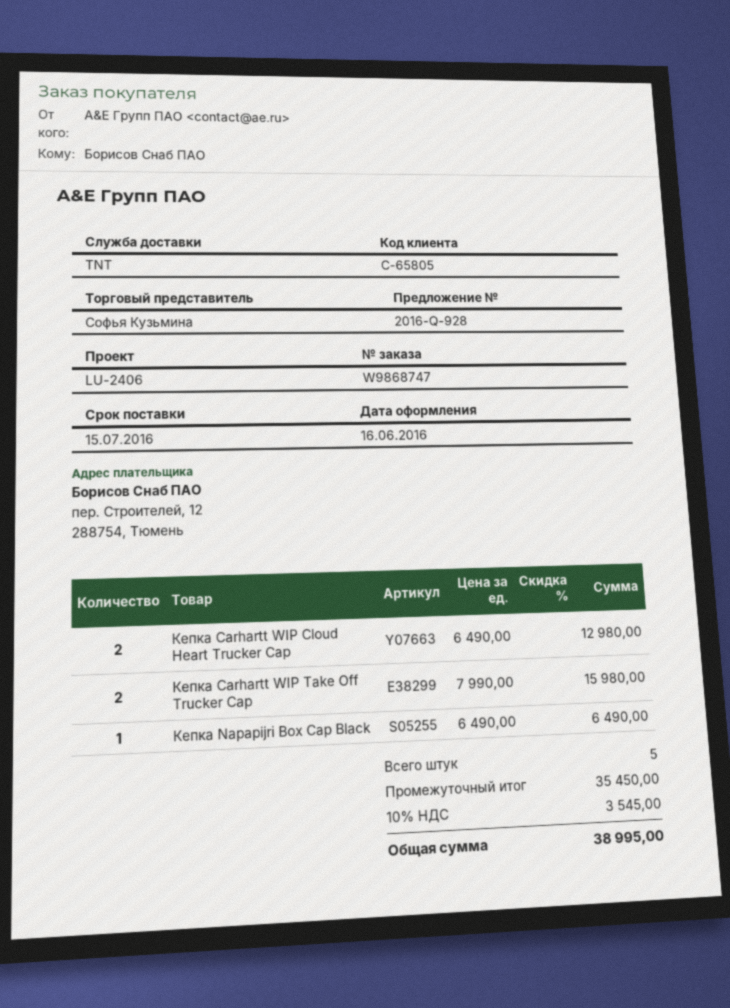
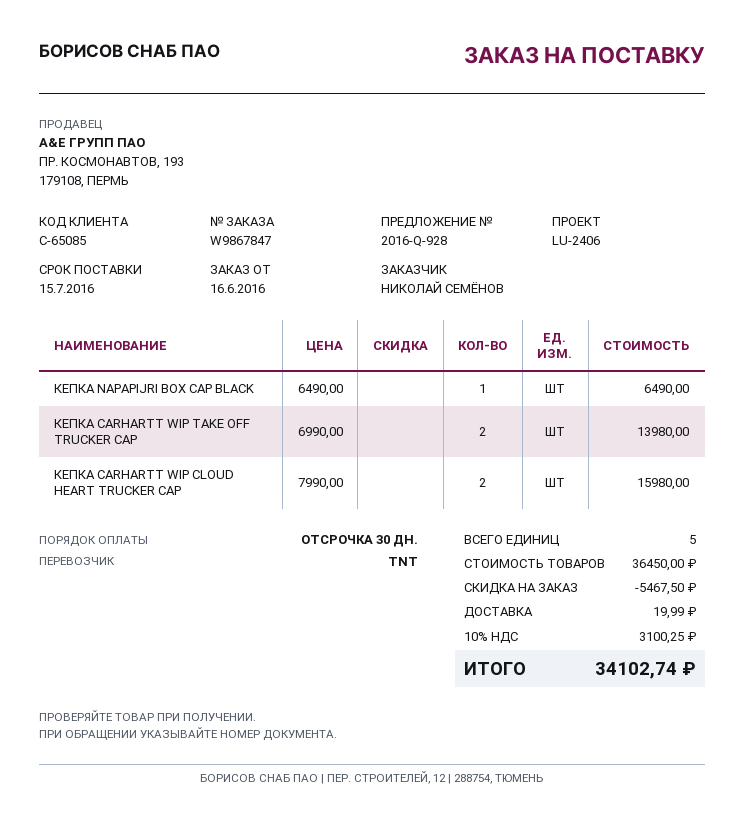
order number: W9868747 -> W9867847
customer number: C-65805 -> C-65085
Кепка Carhartt WIP Cloud Heart Trucker Cap: 2 x 6490.00 = 12980.00 -> 2 x 7990.00 = 15980.00
Кепка Carhartt WIP Take Off Trucker Cap: 2 x 7990.00 = 15980.00 -> 2 x 6990.00 = 13980.00
subtotal: 35450.00 -> 36450.00
discount: none -> 5467.50
shipping: none -> 19.99
tax: 10% = 3545.00 -> 10% = 3100.25
total: 38995.00 -> 34102.74

